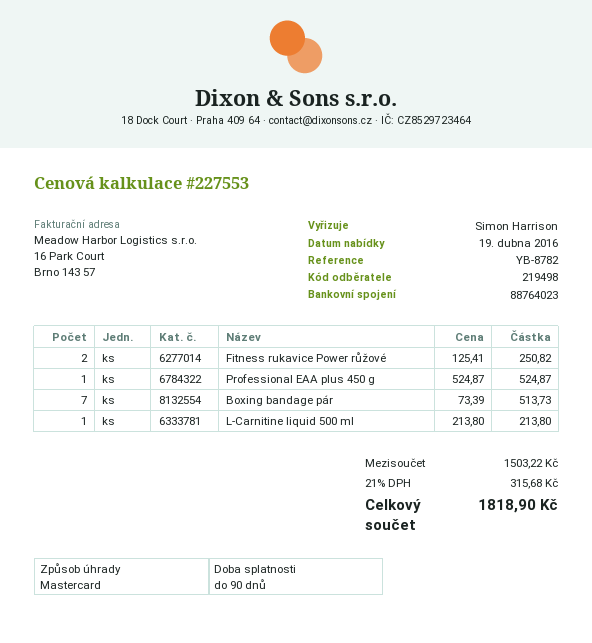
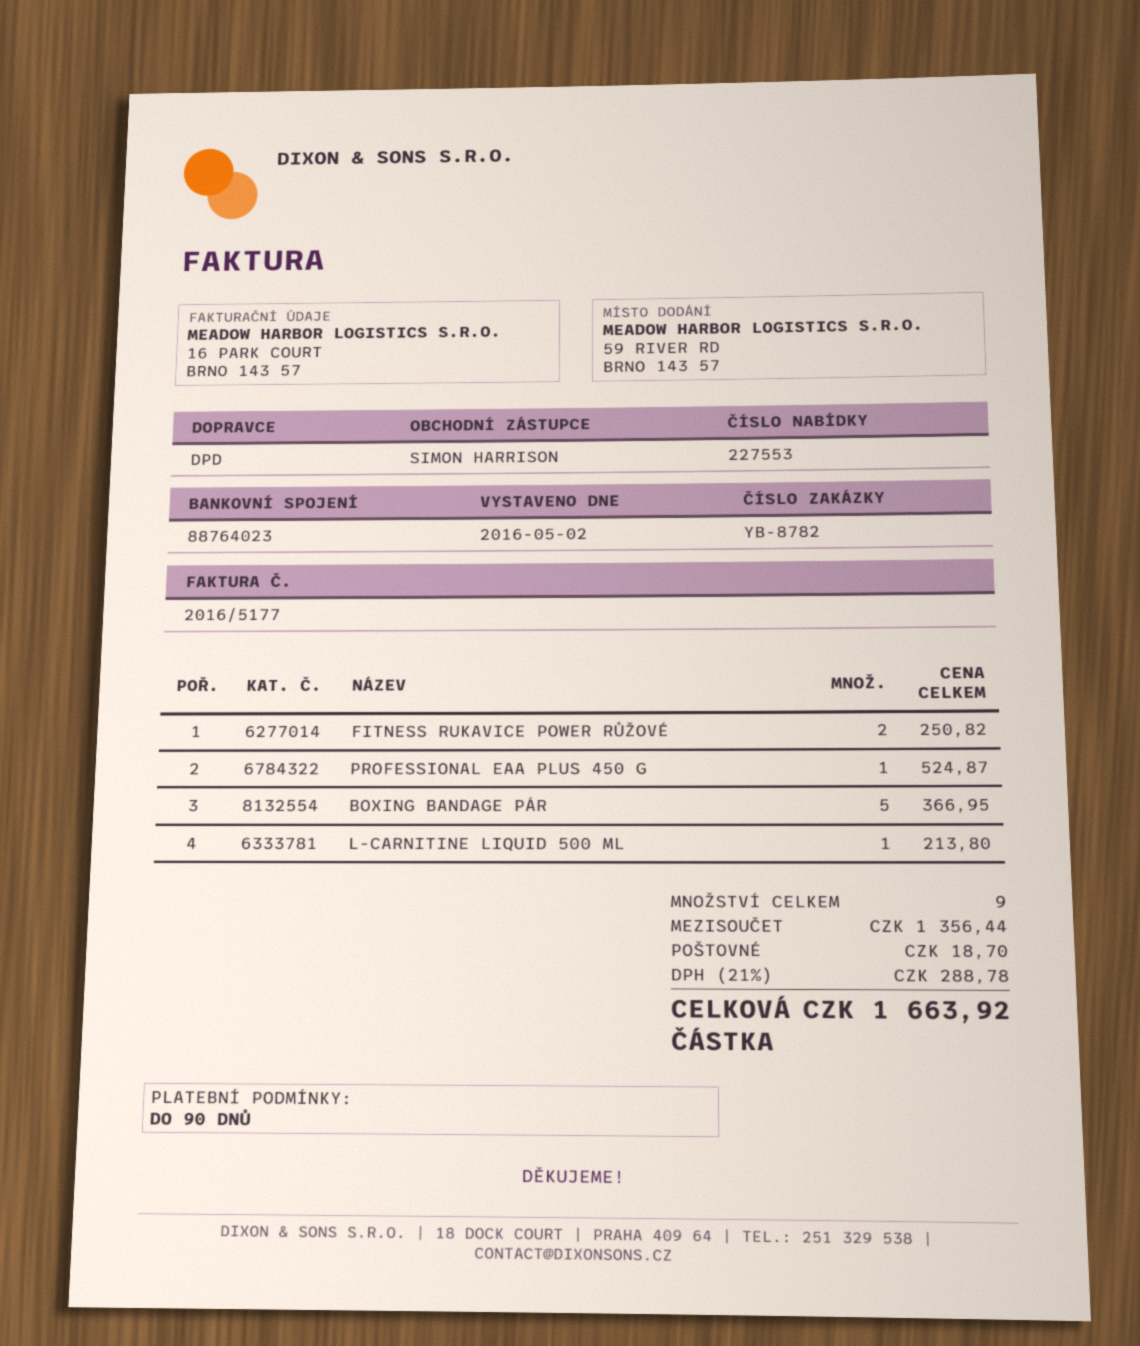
Boxing bandage pár: 7 for 513.73 -> 5 for 366.95
subtotal: 1503.22 -> 1356.44
shipping: none -> 18.70
tax: 21% = 315.68 -> 21% = 288.78
total: 1818.90 -> 1663.92

